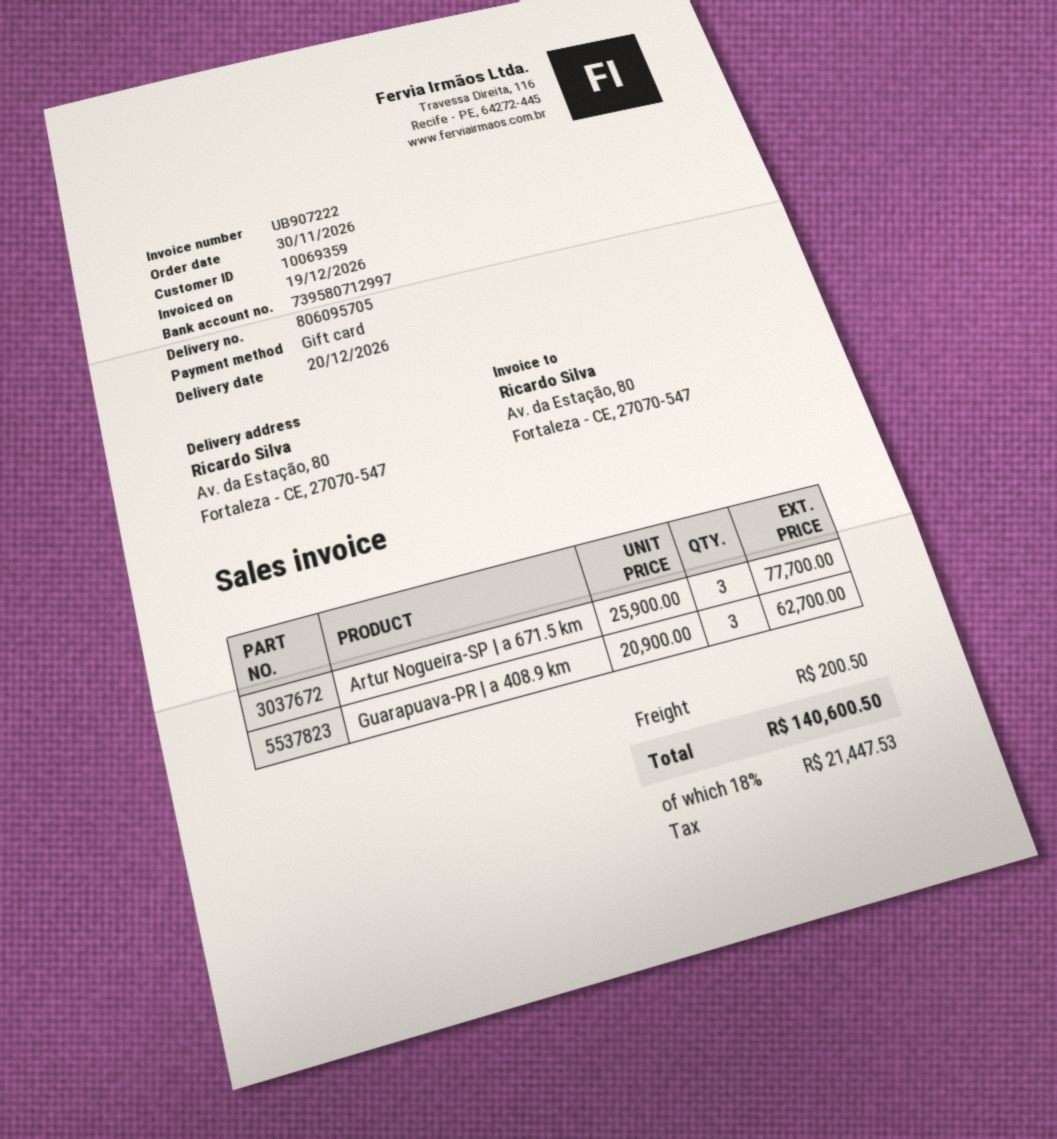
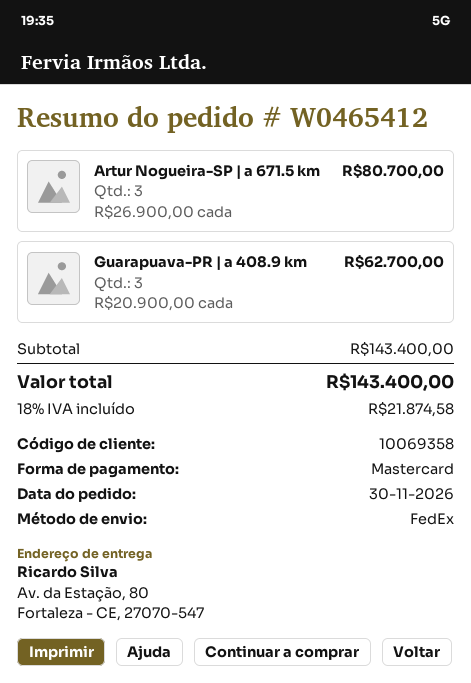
customer number: 10069359 -> 10069358
payment method: gift card -> Mastercard
Artur Nogueira-SP | a 671.5 km: 3 x 25900.00 = 77700.00 -> 3 x 26900.00 = 80700.00
shipping: 200.50 -> none
tax: 18% = 21447.53 -> 18% = 21874.58
total: 140600.50 -> 143400.00

